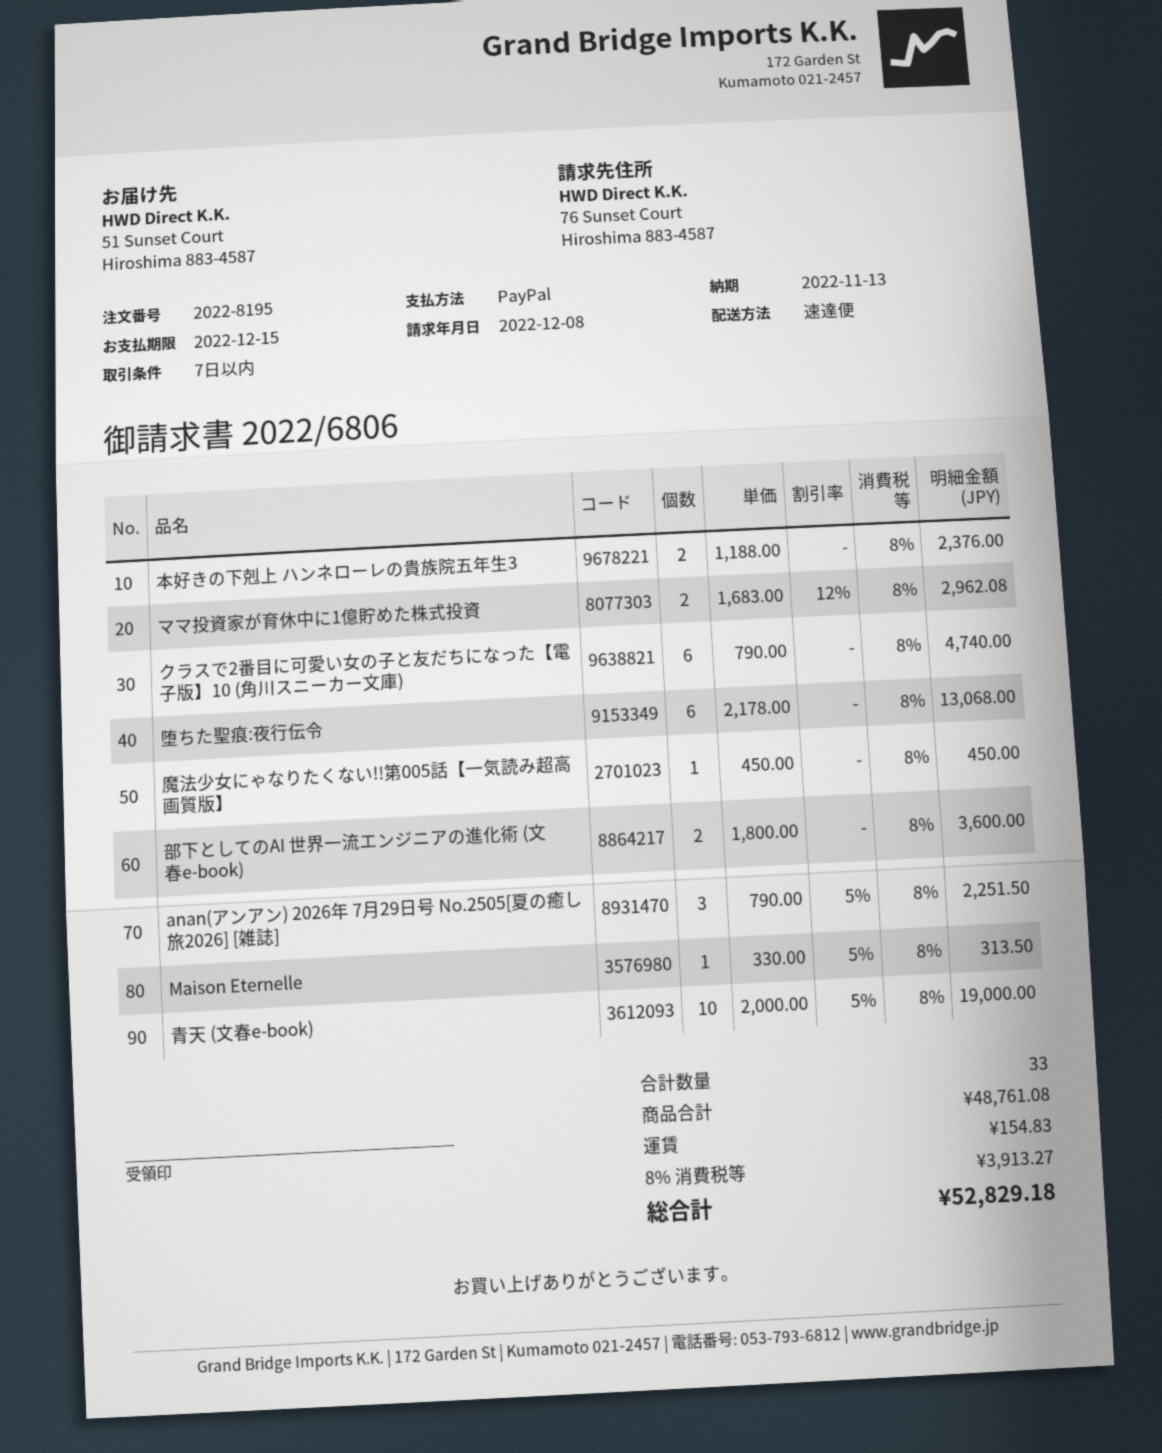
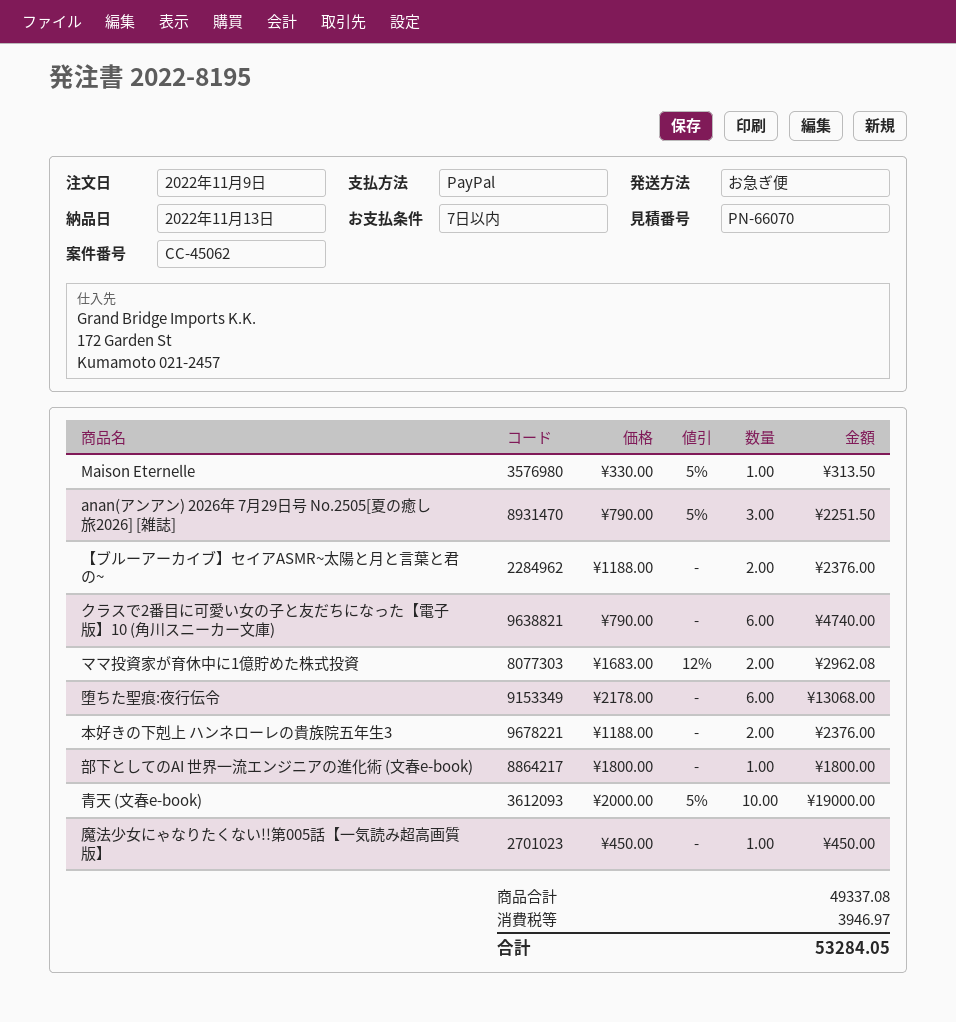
部下としてのAI 世界一流エンジニアの進化術 (文春e-book): 2 x 1800.00 = 3600.00 -> 1 x 1800.00 = 1800.00
【ブルーアーカイブ】セイアASMR~太陽と月と言葉と君の~: none -> 2 x 1188.00 = 2376.00
subtotal: 48761.08 -> 49337.08
shipping: 154.83 -> none
tax: 3913.27 -> 3946.97
total: 52829.18 -> 53284.05

